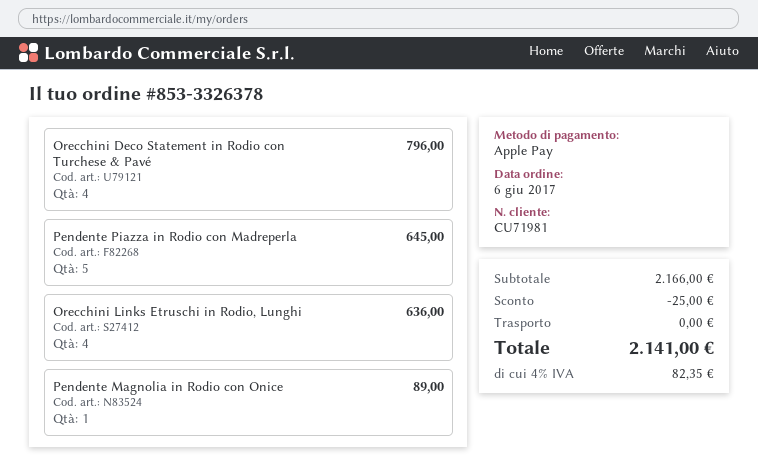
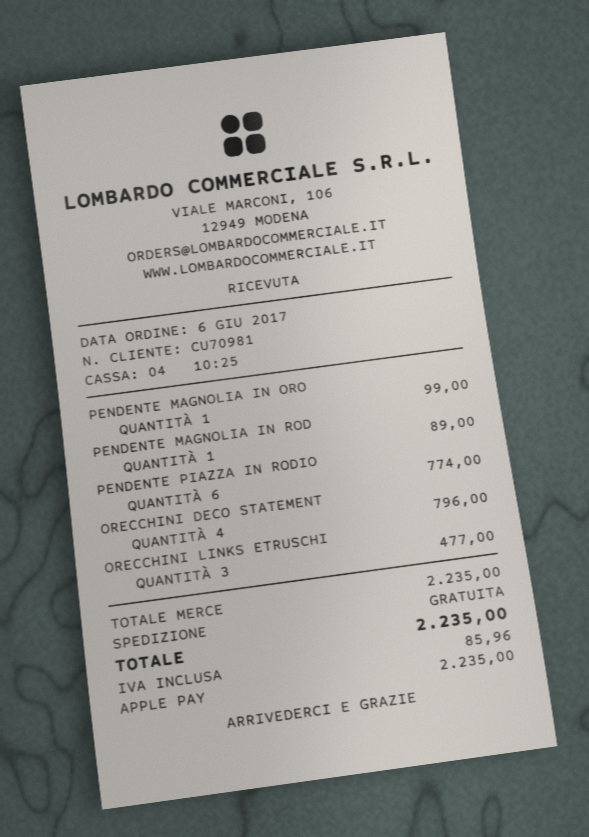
customer number: CU71981 -> CU70981
Pendente Piazza in Rodio con Madreperla: 5 for 645.00 -> 6 for 774.00
Orecchini Links Etruschi in Rodio, Lunghi: 4 for 636.00 -> 3 for 477.00
PENDENTE MAGNOLIA IN ORO: none -> 1 for 99.00
subtotal: 2166.00 -> 2235.00
discount: 25.00 -> none
tax: 82.35 -> 85.96
total: 2141.00 -> 2235.00

